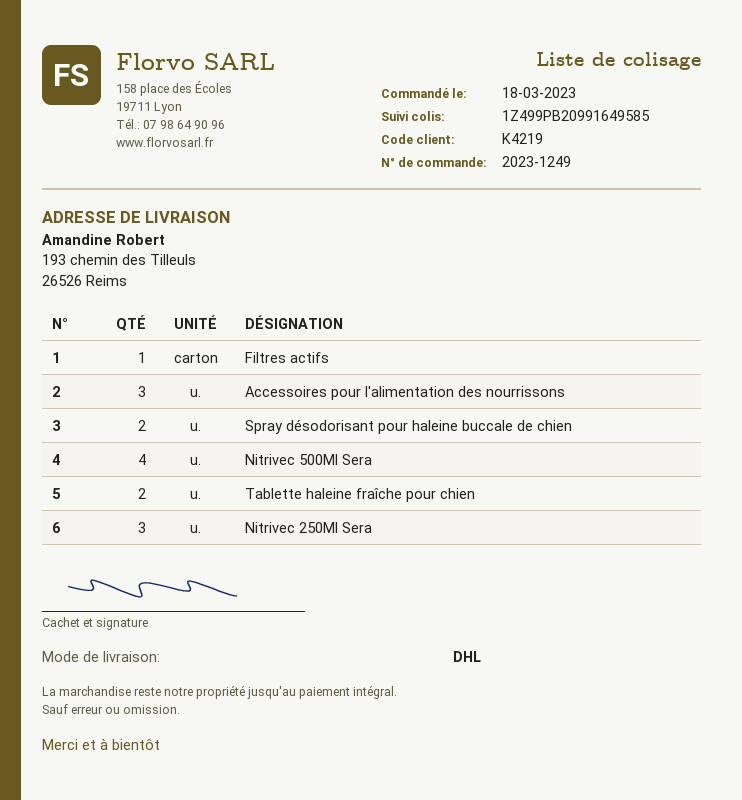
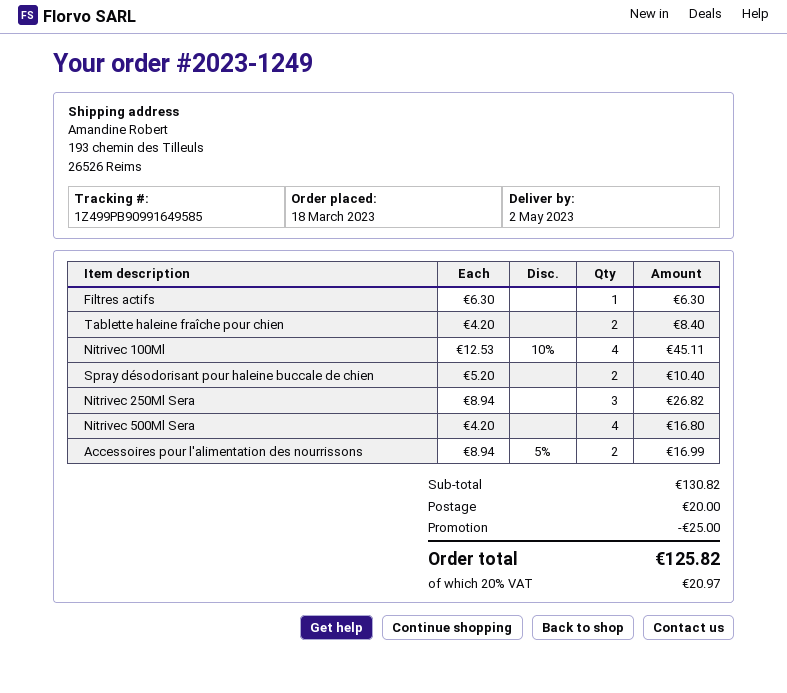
tracking number: 1Z499PB20991649585 -> 1Z499PB90991649585
Accessoires pour l'alimentation des nourrissons: 3 -> 2
Nitrivec 100Ml: none -> 4

